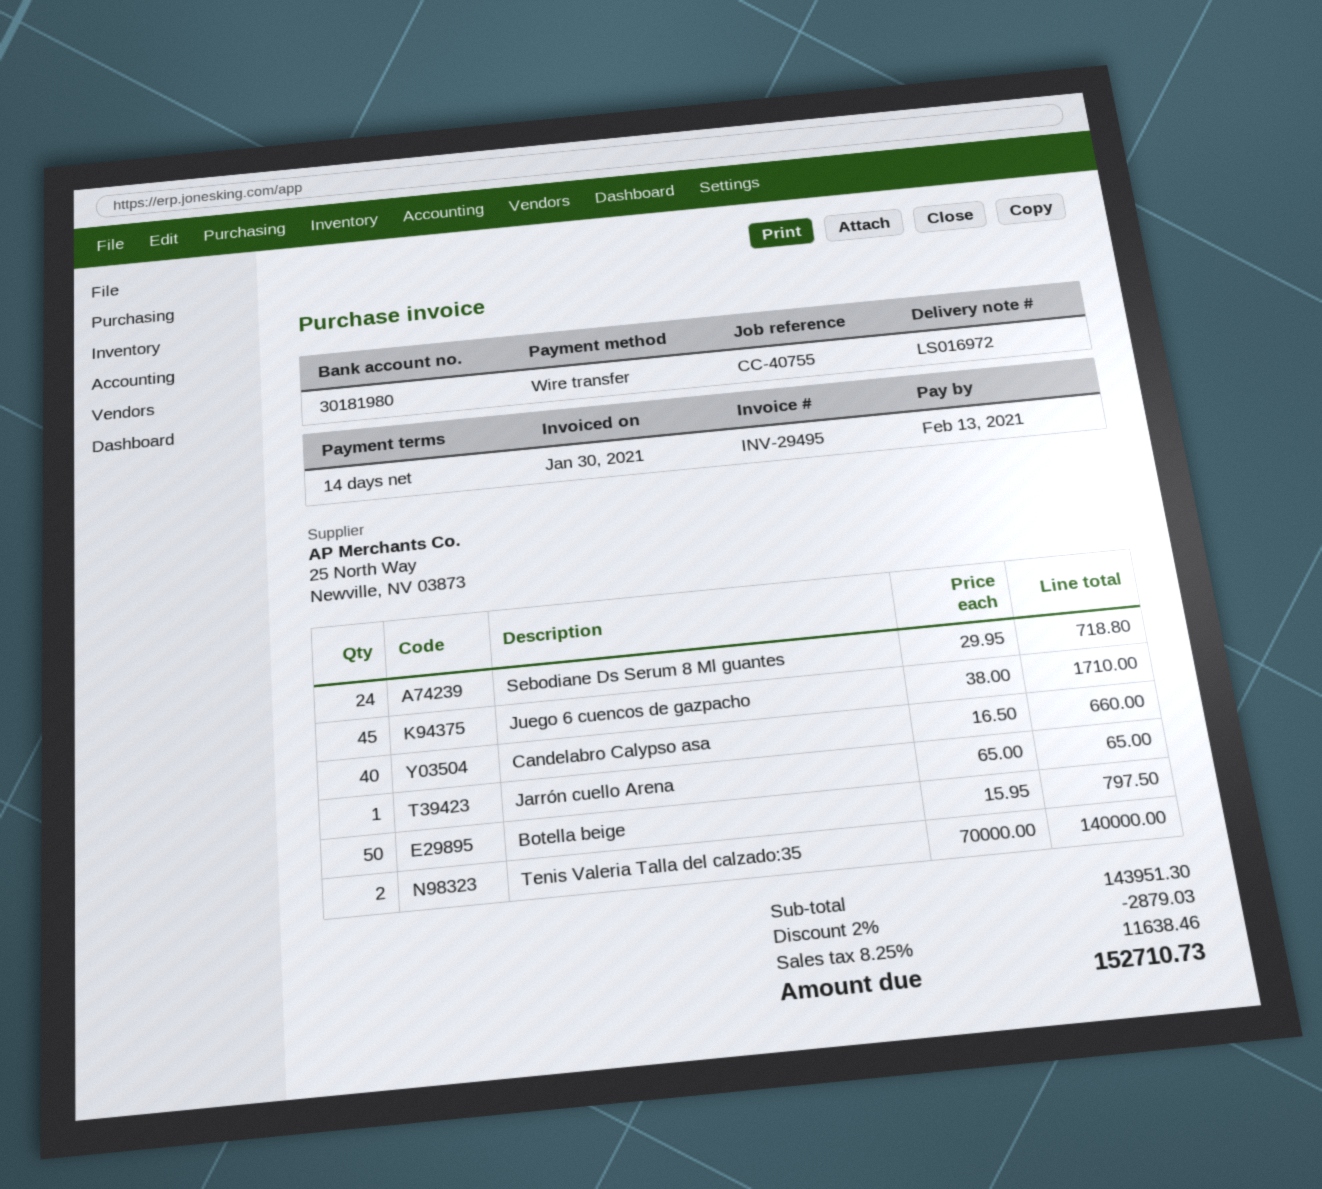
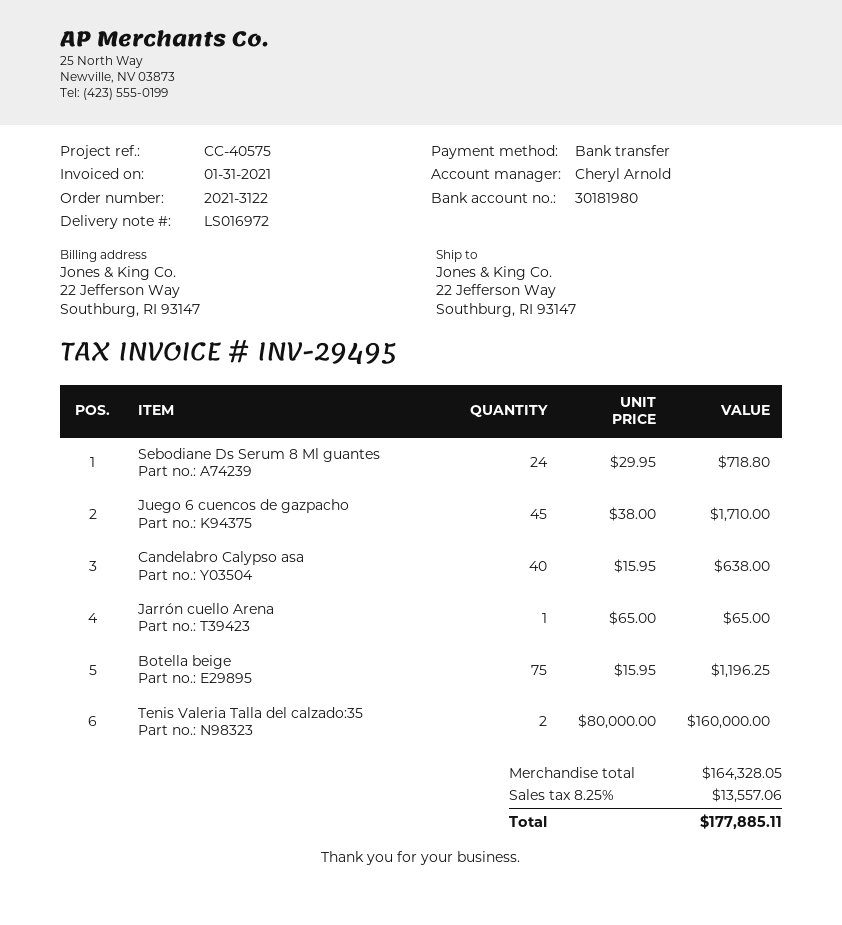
invoice date: 2021-01-30 -> 2021-01-31
reference: CC-40755 -> CC-40575
Candelabro Calypso asa: 40 x 16.50 = 660.00 -> 40 x 15.95 = 638.00
Botella beige: 50 x 15.95 = 797.50 -> 75 x 15.95 = 1196.25
Tenis Valeria Talla del calzado:35: 2 x 70000.00 = 140000.00 -> 2 x 80000.00 = 160000.00
subtotal: 143951.30 -> 164328.05
discount: 2% = 2879.03 -> none
tax: 8.25% = 11638.46 -> 8.25% = 13557.06
total: 152710.73 -> 177885.11

